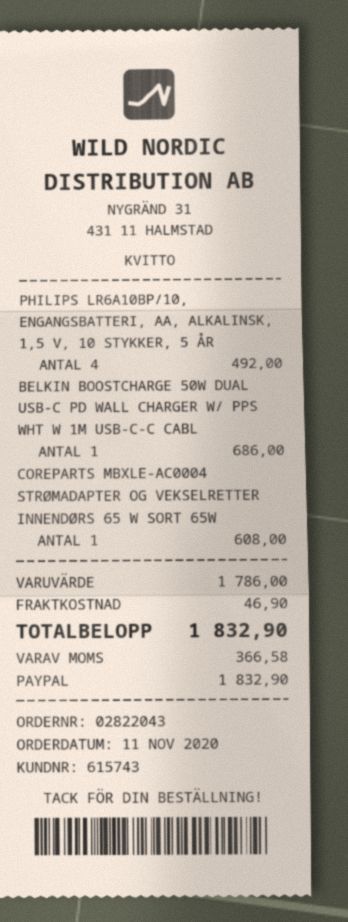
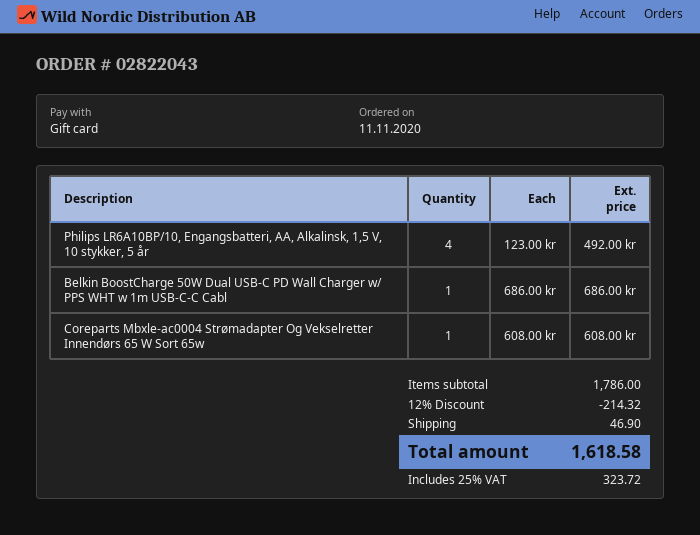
payment method: PayPal -> gift card
discount: none -> 12% = 214.32
tax: 366.58 -> 323.72
total: 1832.90 -> 1618.58

